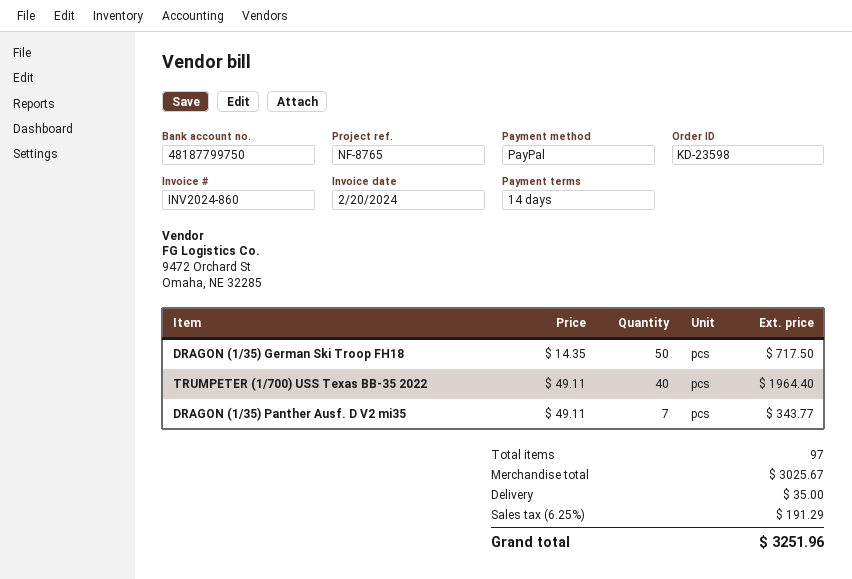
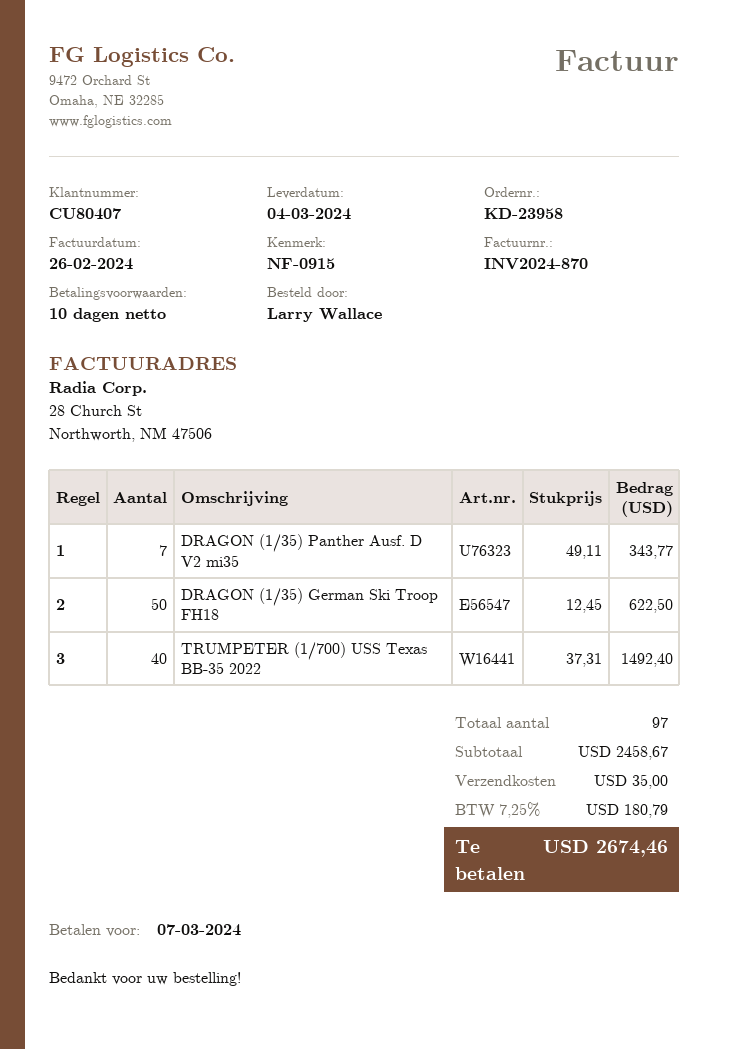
order number: KD-23598 -> KD-23958
invoice number: INV2024-860 -> INV2024-870
invoice date: 2024-02-20 -> 2024-02-26
payment terms: 14 days -> 10 days
reference: NF-8765 -> NF-0915
DRAGON (1/35) German Ski Troop FH18: 50 x 14.35 = 717.50 -> 50 x 12.45 = 622.50
TRUMPETER (1/700) USS Texas BB-35 2022: 40 x 49.11 = 1964.40 -> 40 x 37.31 = 1492.40
subtotal: 3025.67 -> 2458.67
tax: 6.25% = 191.29 -> 7.25% = 180.79
total: 3251.96 -> 2674.46

